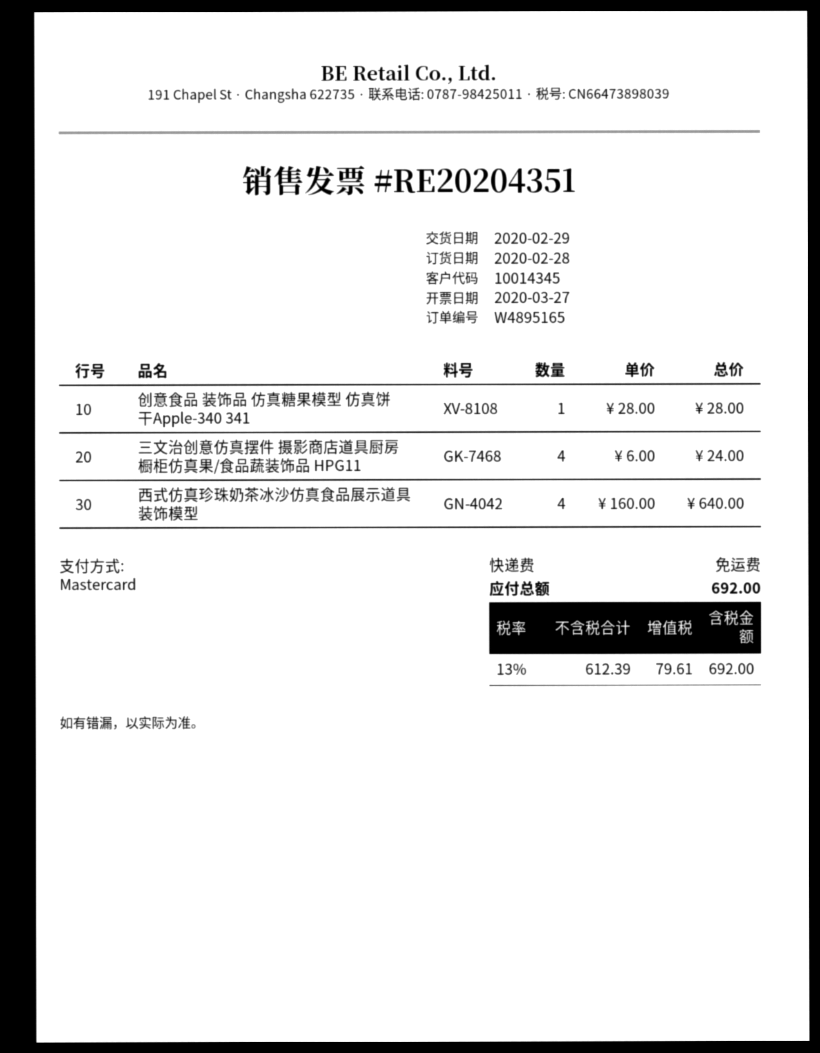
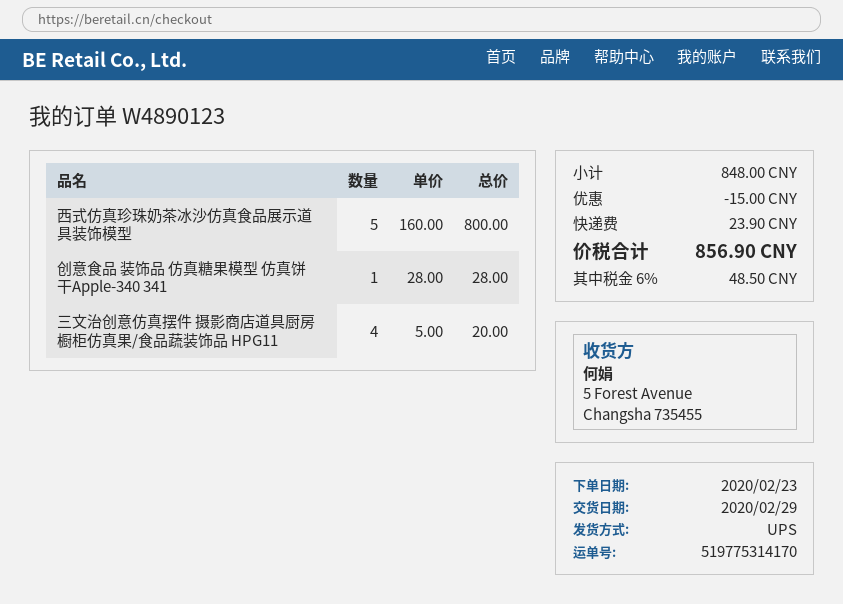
order number: W4895165 -> W4890123
order date: 2020-02-28 -> 2020-02-23
三文治创意仿真摆件 摄影商店道具厨房橱柜仿真果/食品蔬装饰品 HPG11: 4 x 6.00 = 24.00 -> 4 x 5.00 = 20.00
西式仿真珍珠奶茶冰沙仿真食品展示道具装饰模型: 4 x 160.00 = 640.00 -> 5 x 160.00 = 800.00
discount: none -> 15.00
shipping: 0.00 -> 23.90
tax: 13% = 79.61 -> 6% = 48.50
total: 692.00 -> 856.90

